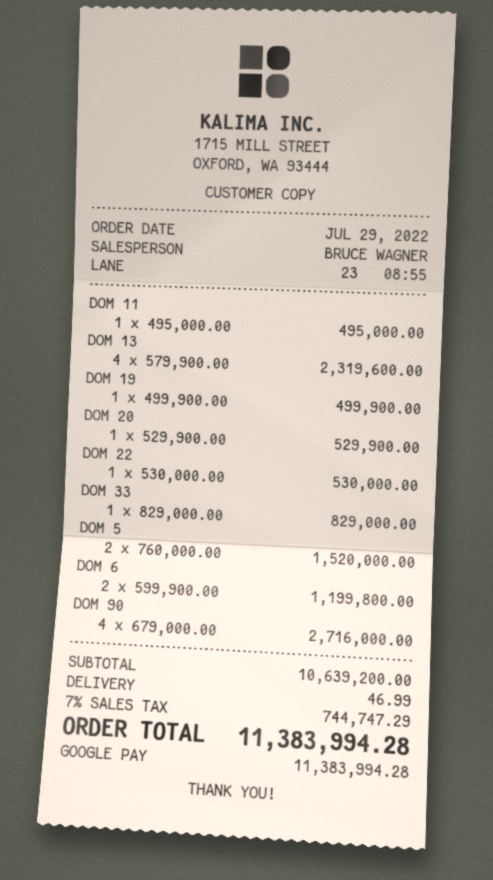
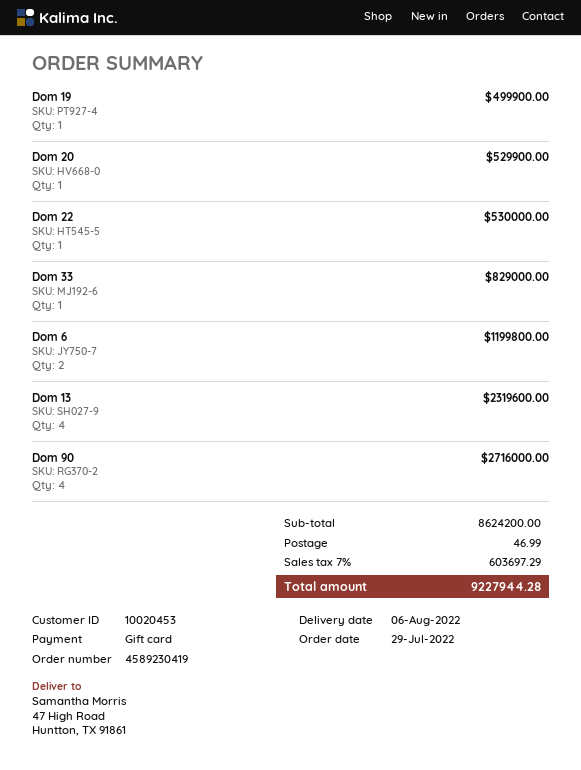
payment method: Google Pay -> gift card
DOM 11: 1 for 495000.00 -> none
DOM 5: 2 for 1520000.00 -> none
subtotal: 10639200.00 -> 8624200.00
tax: 7% = 744747.29 -> 7% = 603697.29
total: 11383994.28 -> 9227944.28

